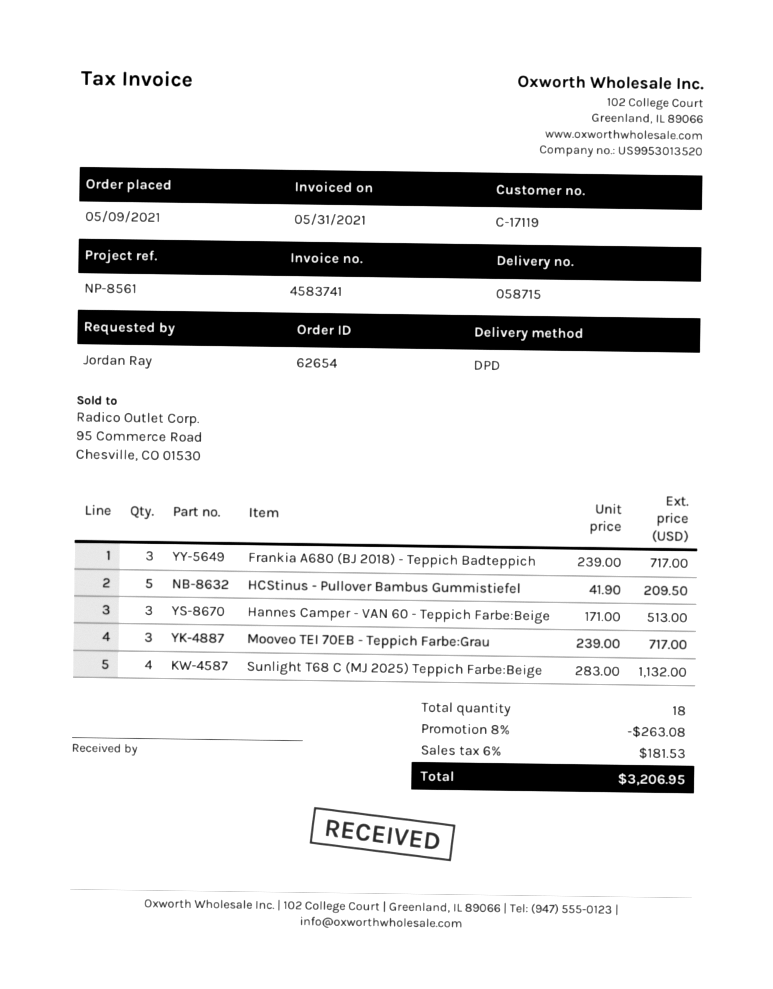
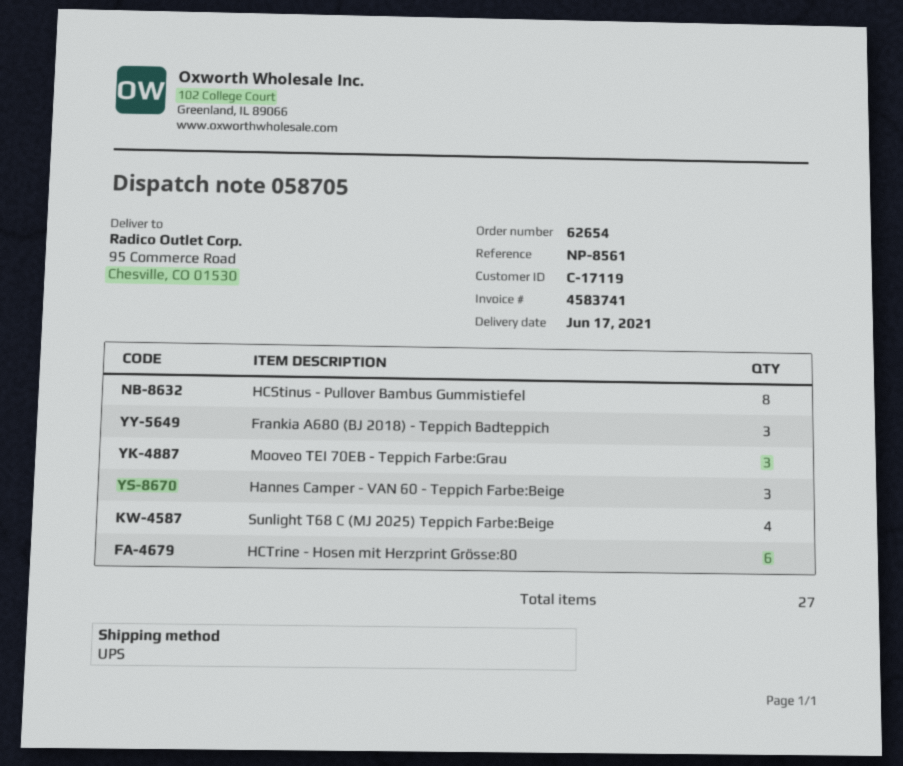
delivery note number: 058715 -> 058705
shipping method: DPD -> UPS
HCStinus - Pullover Bambus Gummistiefel: 5 -> 8
HCTrine - Hosen mit Herzprint Grösse:80: none -> 6
total quantity: 18 -> 27

